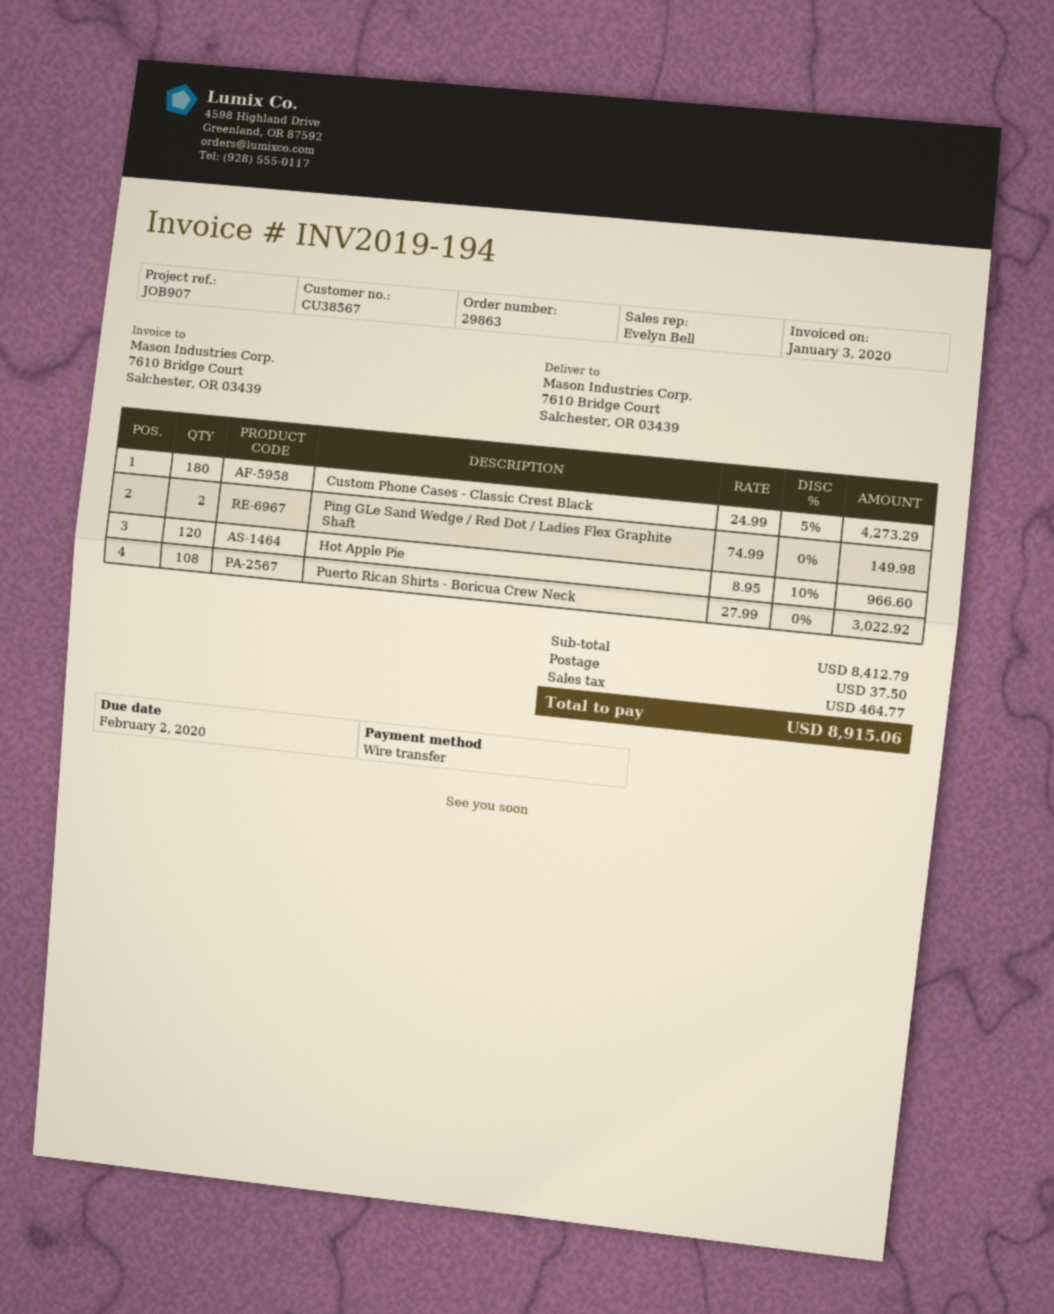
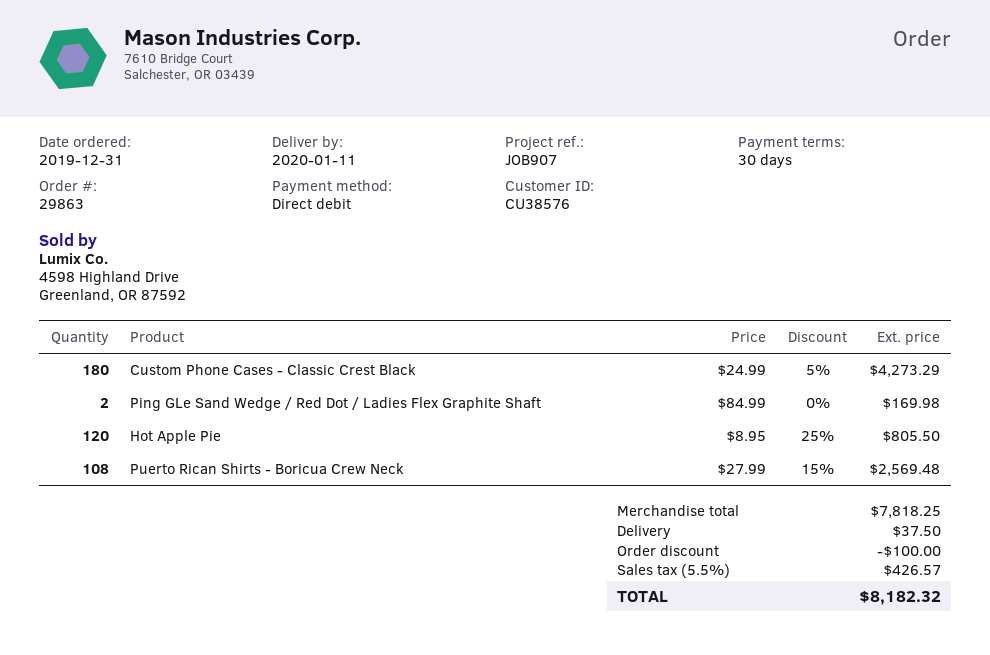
customer number: CU38567 -> CU38576
payment method: bank transfer -> direct debit
Ping GLe Sand Wedge / Red Dot / Ladies Flex Graphite Shaft: 2 x 74.99 = 149.98 -> 2 x 84.99 = 169.98
Hot Apple Pie: 120 x 8.95 - 10% = 966.60 -> 120 x 8.95 - 25% = 805.50
Puerto Rican Shirts - Boricua Crew Neck: 108 x 27.99 = 3022.92 -> 108 x 27.99 - 15% = 2569.48
subtotal: 8412.79 -> 7818.25
discount: none -> 100.00
tax: 464.77 -> 426.57
total: 8915.06 -> 8182.32

